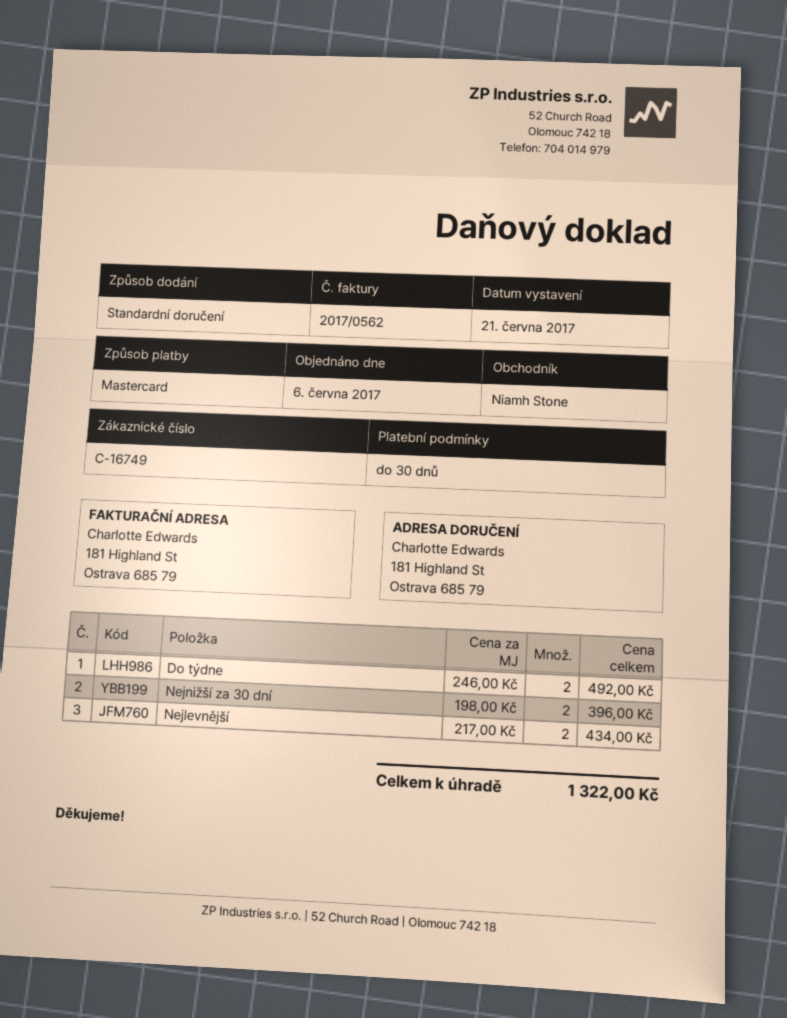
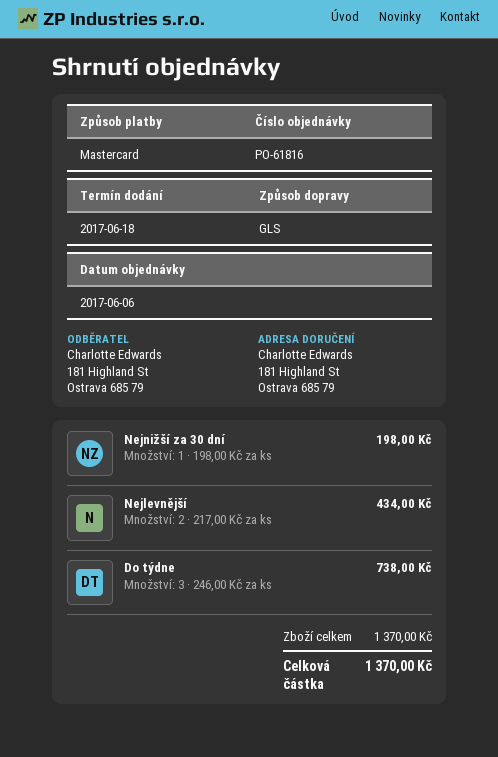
shipping method: standard -> GLS
Do týdne: 2 x 246.00 = 492.00 -> 3 x 246.00 = 738.00
Nejnižší za 30 dní: 2 x 198.00 = 396.00 -> 1 x 198.00 = 198.00
total: 1322.00 -> 1370.00

